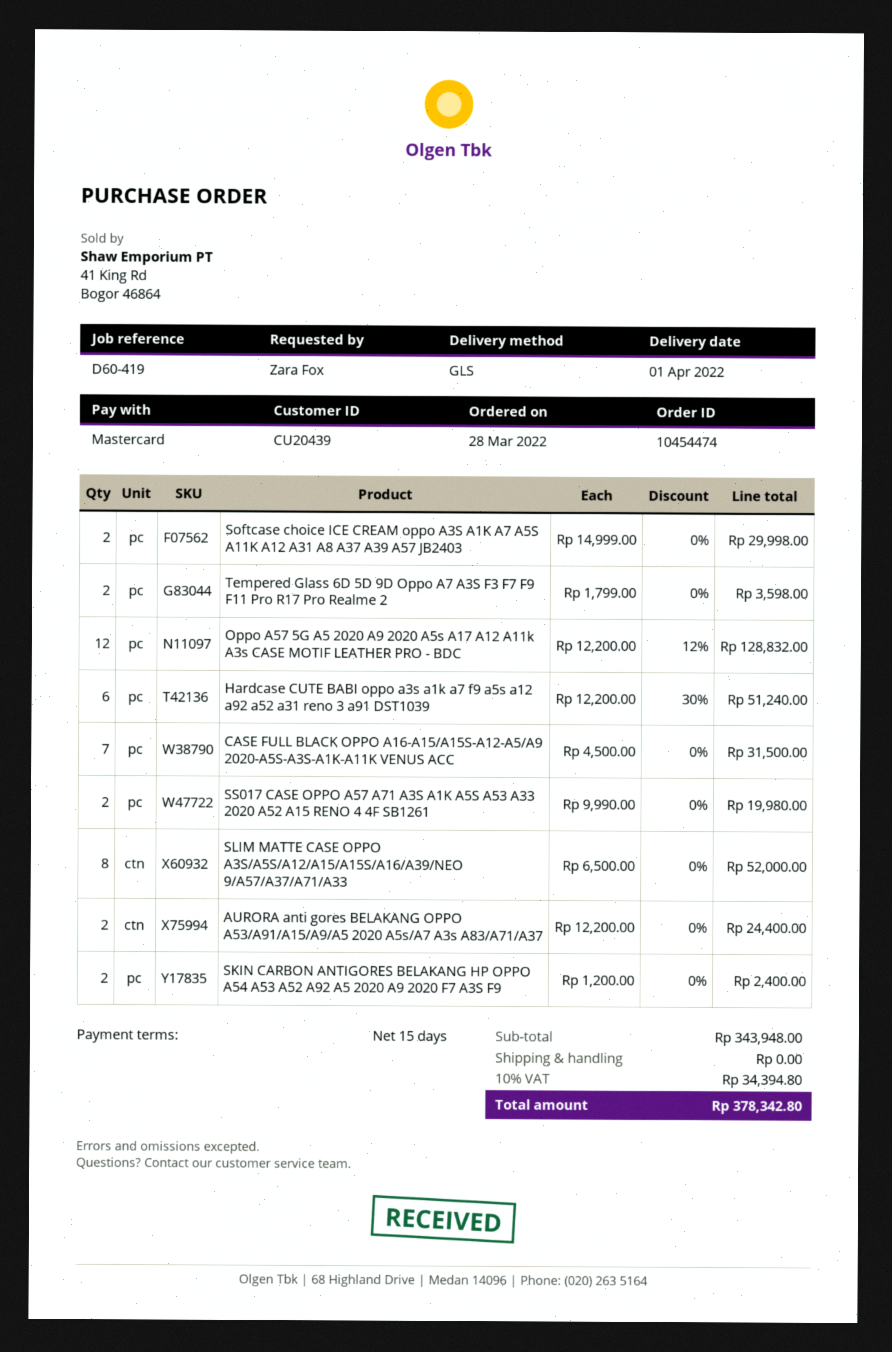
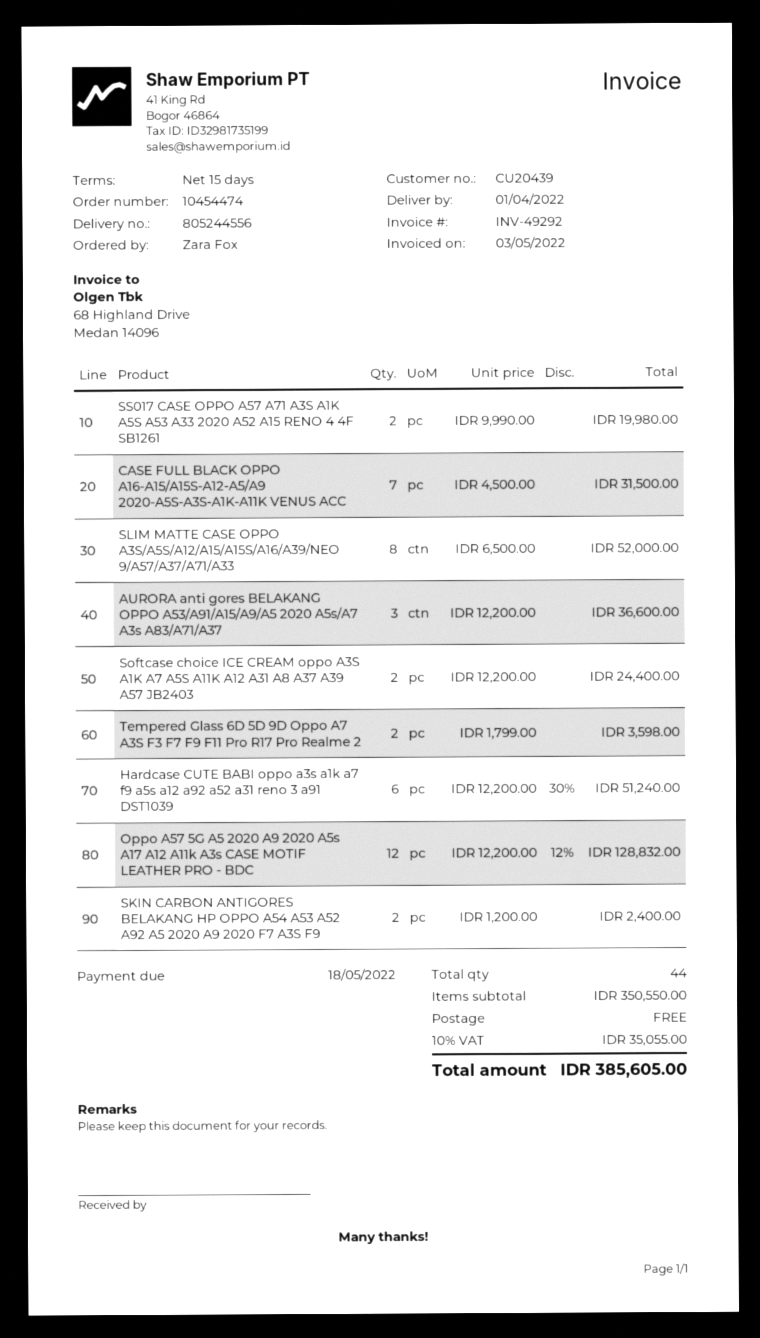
Softcase choice ICE CREAM oppo A3S A1K A7 A5S A11K A12 A31 A8 A37 A39 A57 JB2403: 2 x 14999.00 = 29998.00 -> 2 x 12200.00 = 24400.00
AURORA anti gores BELAKANG OPPO A53/A91/A15/A9/A5 2020 A5s/A7 A3s A83/A71/A37: 2 x 12200.00 = 24400.00 -> 3 x 12200.00 = 36600.00
subtotal: 343948.00 -> 350550.00
tax: 10% = 34394.80 -> 10% = 35055.00
total: 378342.80 -> 385605.00

